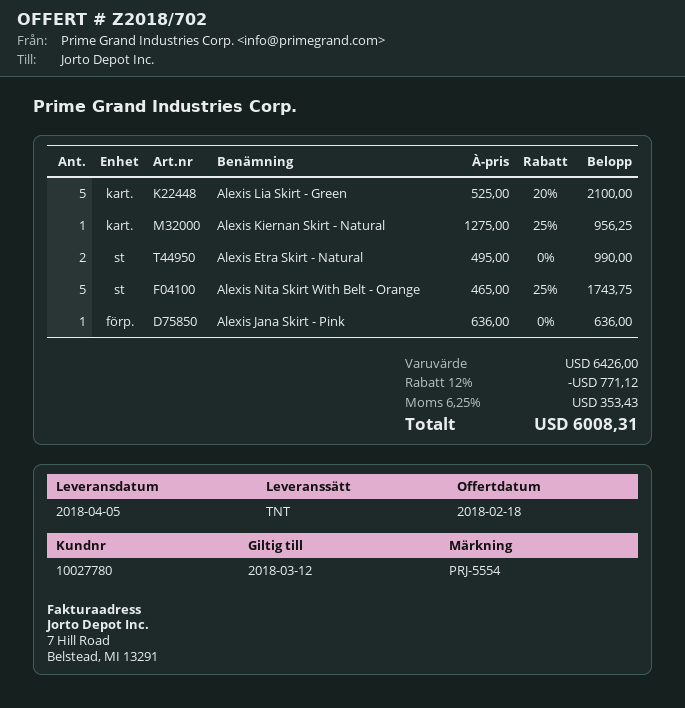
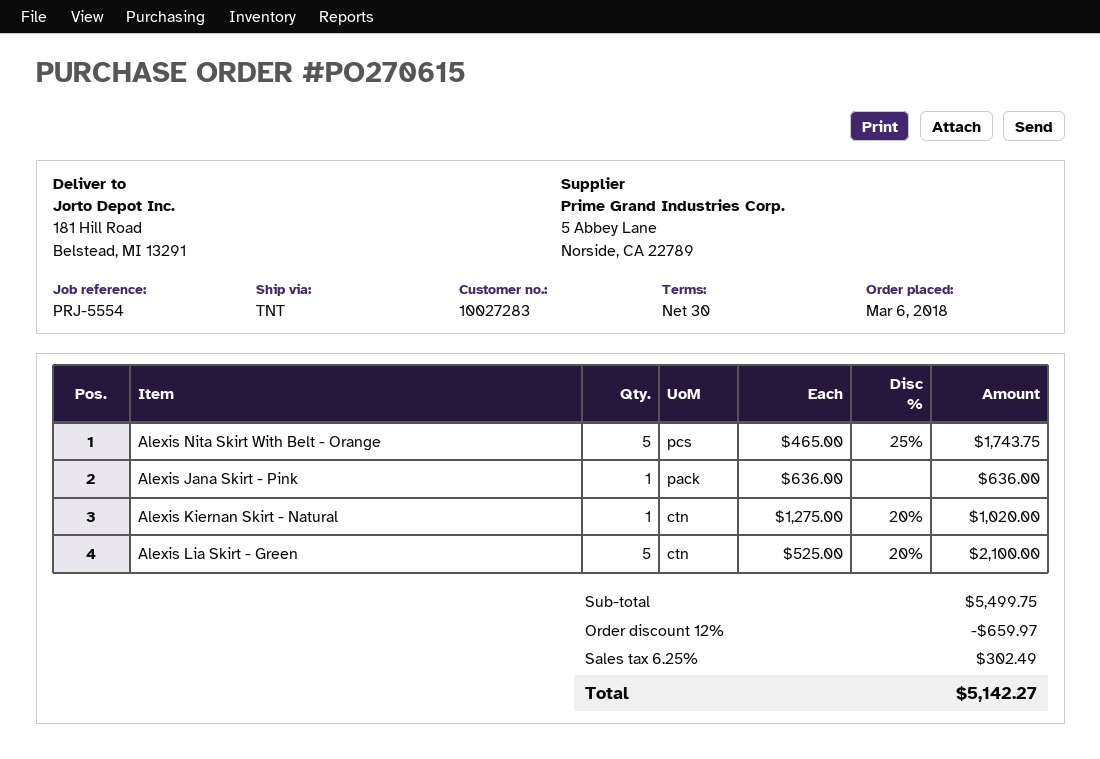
customer number: 10027780 -> 10027283
Alexis Kiernan Skirt - Natural: 1 x 1275.00 - 25% = 956.25 -> 1 x 1275.00 - 20% = 1020.00
Alexis Etra Skirt - Natural: 2 x 495.00 = 990.00 -> none
subtotal: 6426.00 -> 5499.75
discount: 12% = 771.12 -> 12% = 659.97
tax: 6.25% = 353.43 -> 6.25% = 302.49
total: 6008.31 -> 5142.27

